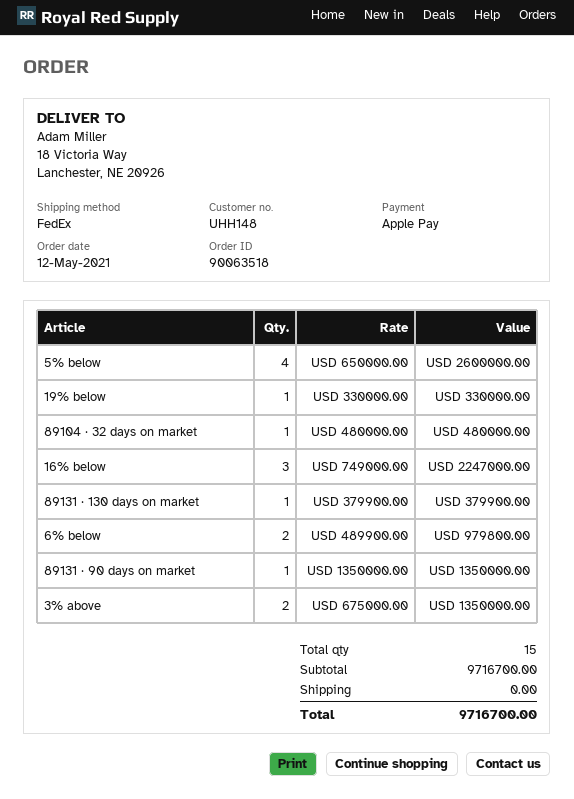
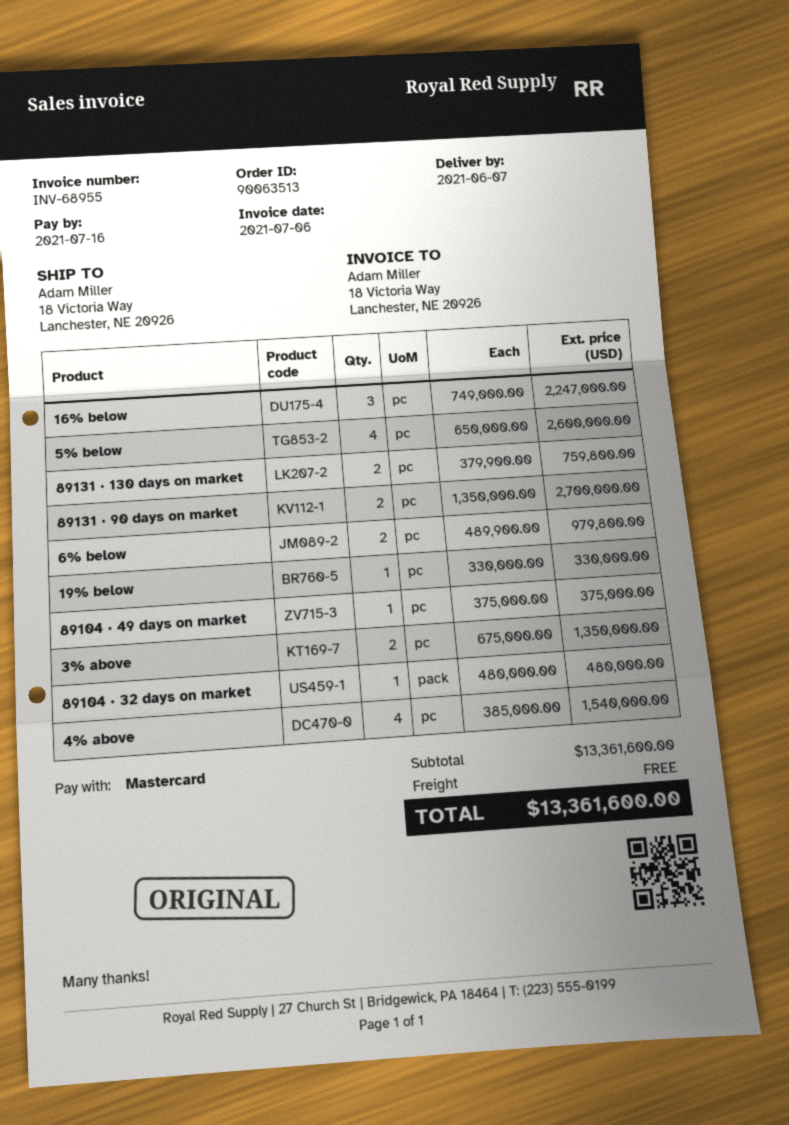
order number: 90063518 -> 90063513
payment method: Apple Pay -> Mastercard
89131 · 130 days on market: 1 x 379900.00 = 379900.00 -> 2 x 379900.00 = 759800.00
89131 · 90 days on market: 1 x 1350000.00 = 1350000.00 -> 2 x 1350000.00 = 2700000.00
89104 · 49 days on market: none -> 1 x 375000.00 = 375000.00
4% above: none -> 4 x 385000.00 = 1540000.00
subtotal: 9716700.00 -> 13361600.00
total: 9716700.00 -> 13361600.00

